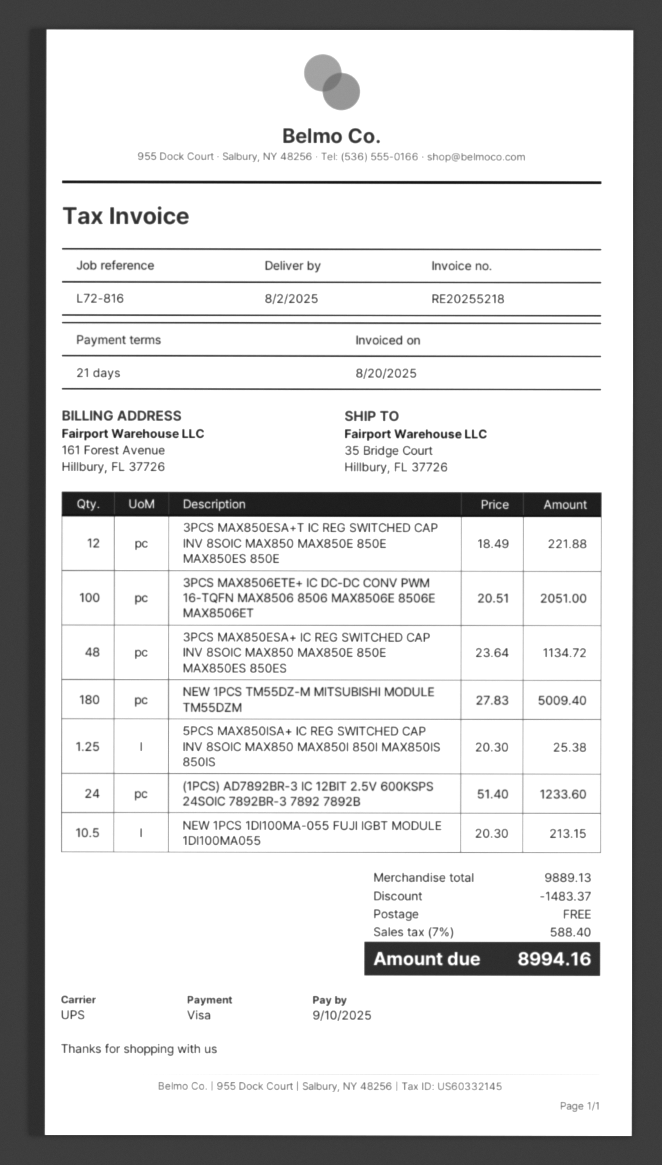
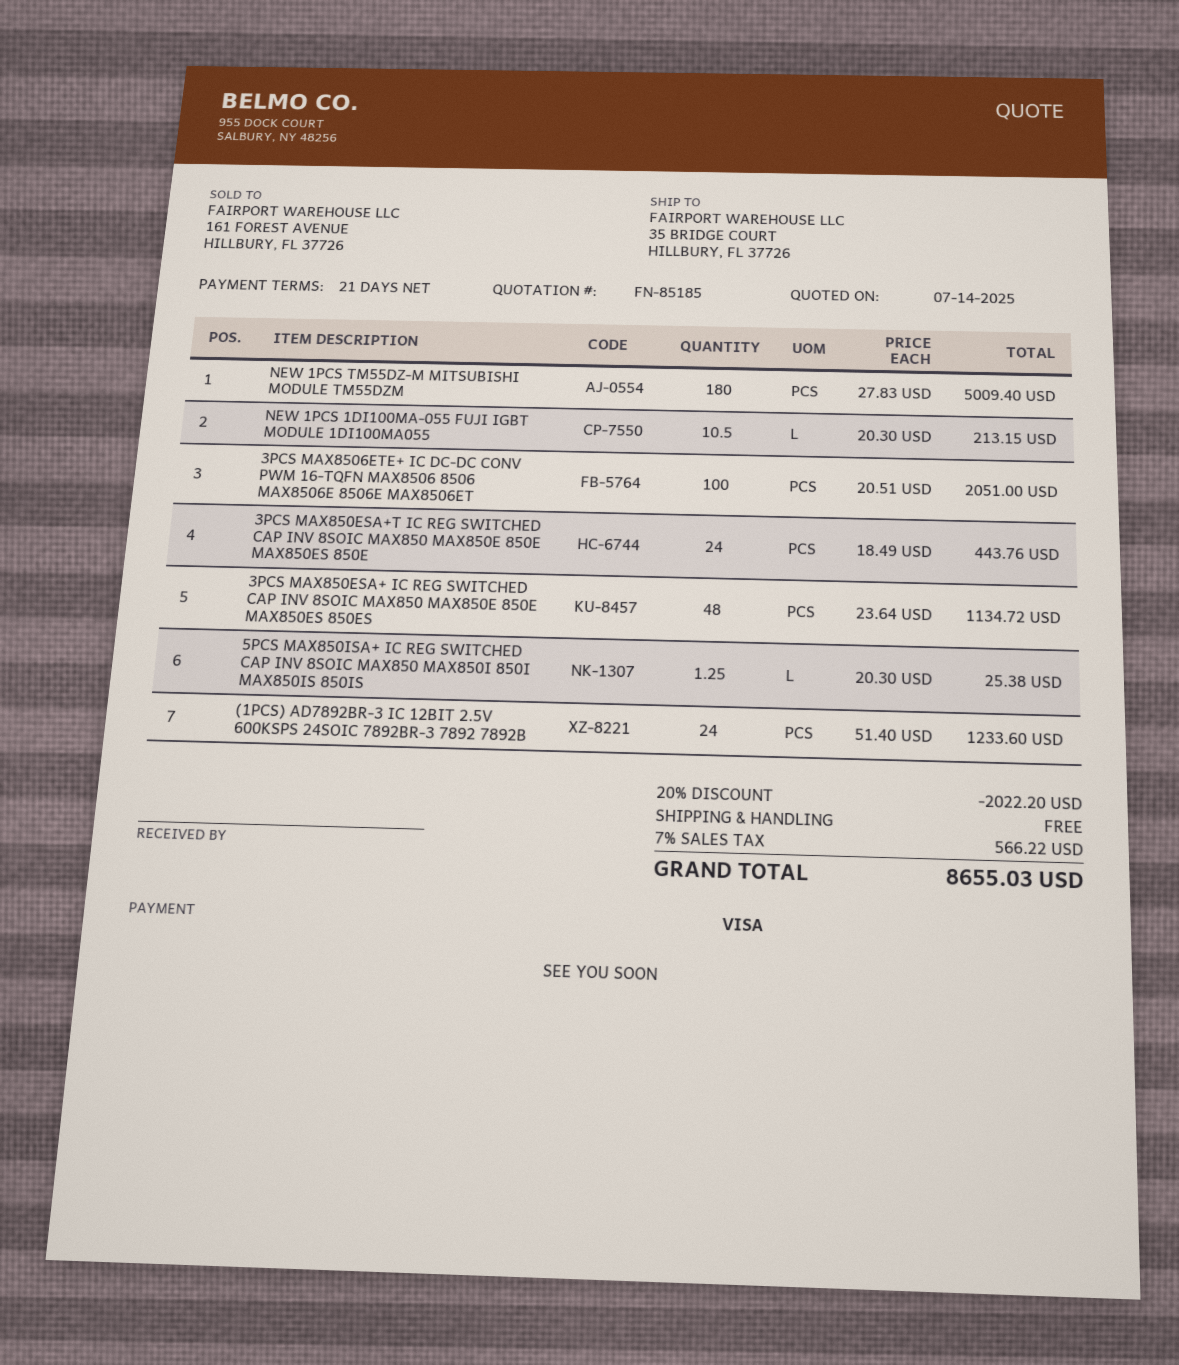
3PCS MAX850ESA+T IC REG SWITCHED CAP INV 8SOIC MAX850 MAX850E 850E MAX850ES 850E: 12 x 18.49 = 221.88 -> 24 x 18.49 = 443.76
discount: 1483.37 -> 2022.20
tax: 7% = 588.40 -> 7% = 566.22
total: 8994.16 -> 8655.03

